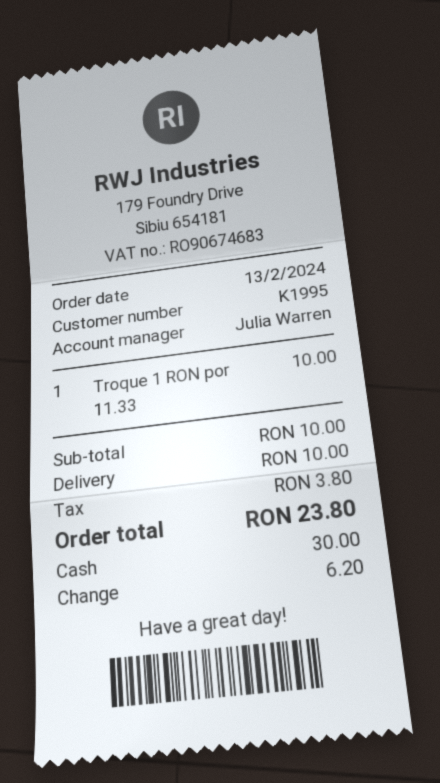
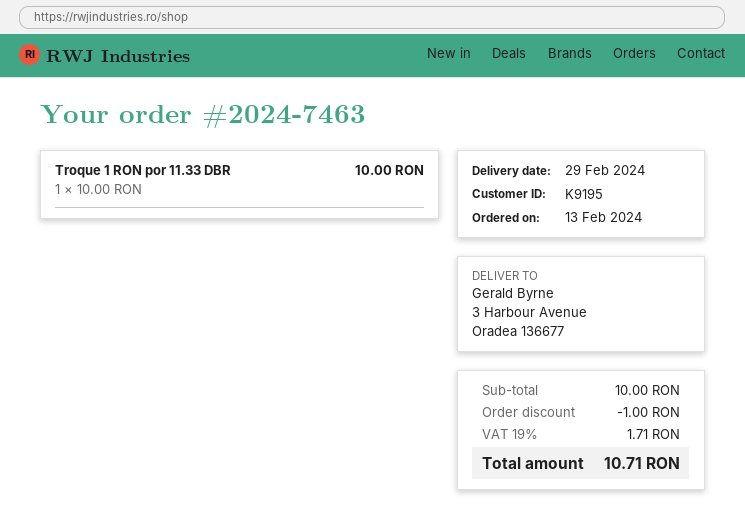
customer number: K1995 -> K9195
discount: none -> 1.00
shipping: 10.00 -> none
tax: 3.80 -> 1.71
total: 23.80 -> 10.71

